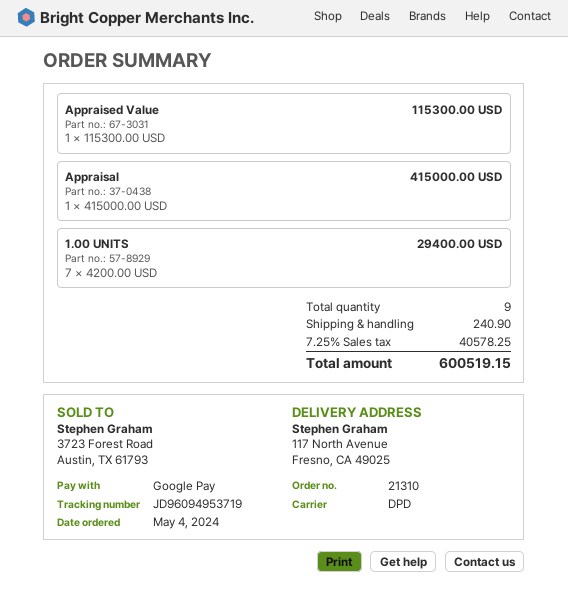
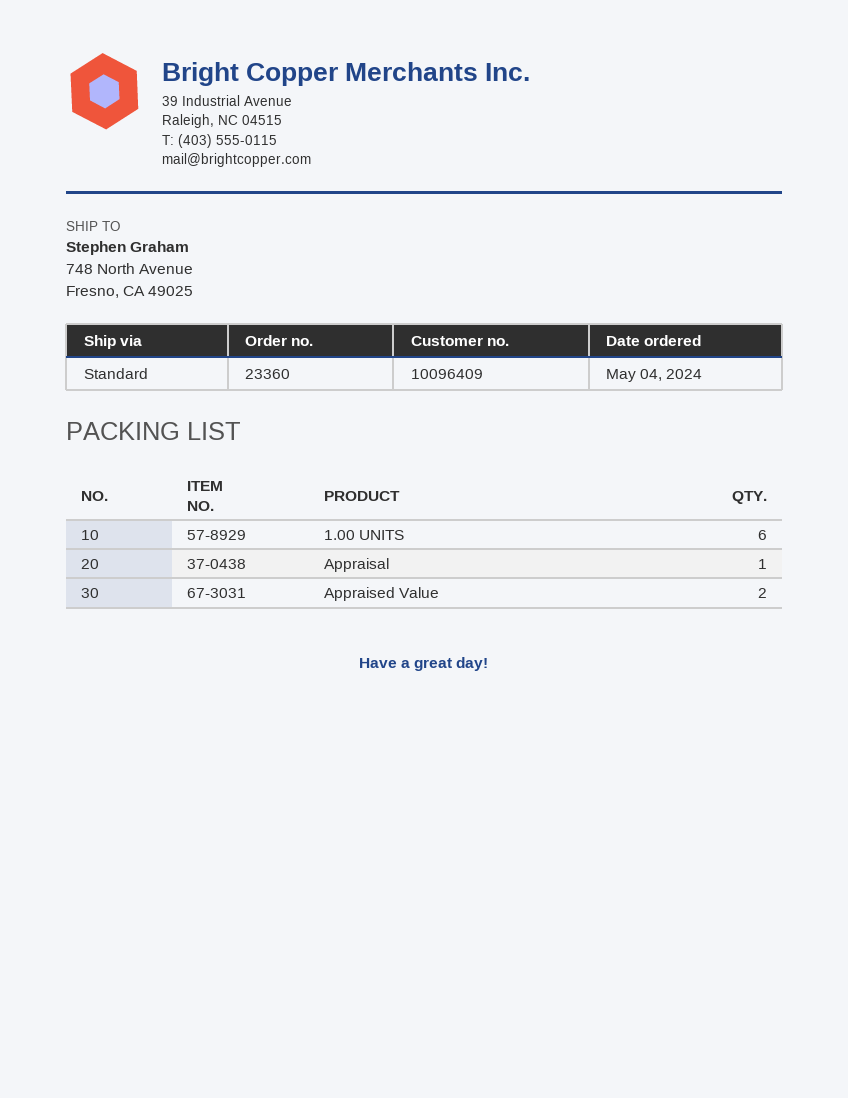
order number: 21310 -> 23360
shipping method: DPD -> standard
ship to: 117 North Avenue, Fresno, CA 49025 -> 748 North Avenue, Fresno, CA 49025
Appraised Value: 1 -> 2
1.00 UNITS: 7 -> 6

